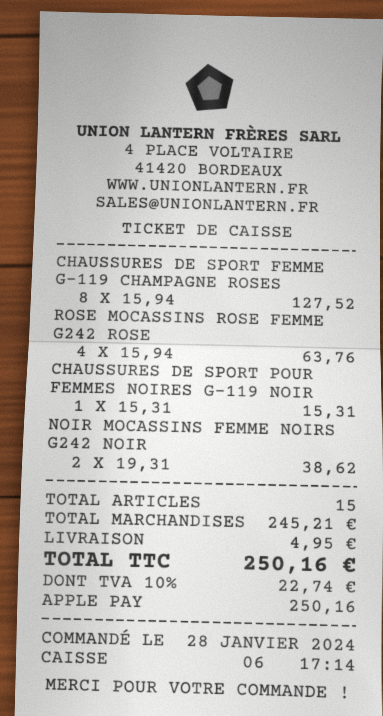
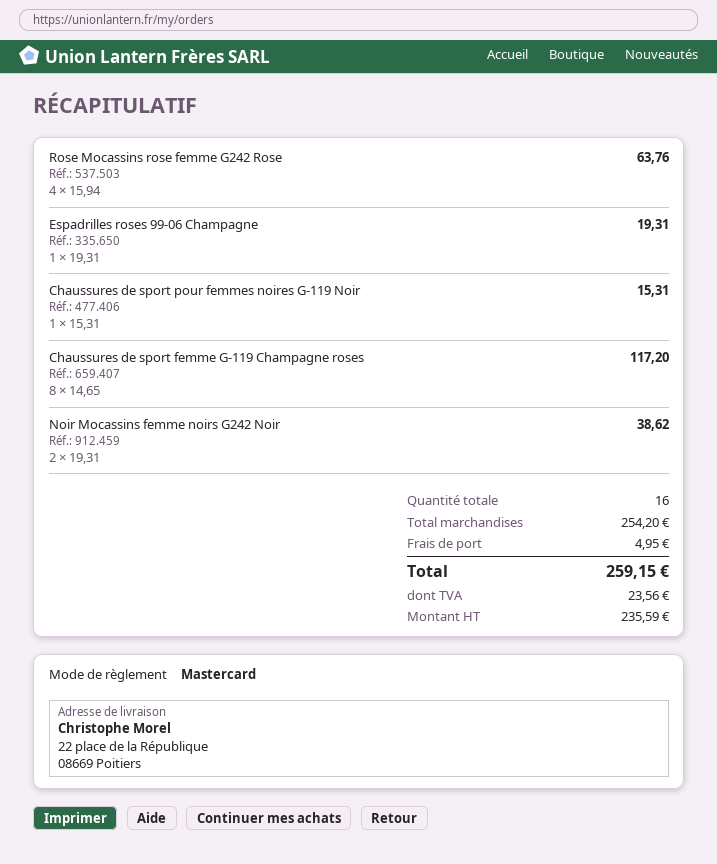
payment method: Apple Pay -> Mastercard
CHAUSSURES DE SPORT FEMME G-119 CHAMPAGNE ROSES: 8 x 15.94 = 127.52 -> 8 x 14.65 = 117.20
Espadrilles roses 99-06 Champagne: none -> 1 x 19.31 = 19.31
total quantity: 15 -> 16
subtotal: 245.21 -> 254.20
tax: 22.74 -> 23.56
total: 250.16 -> 259.15

